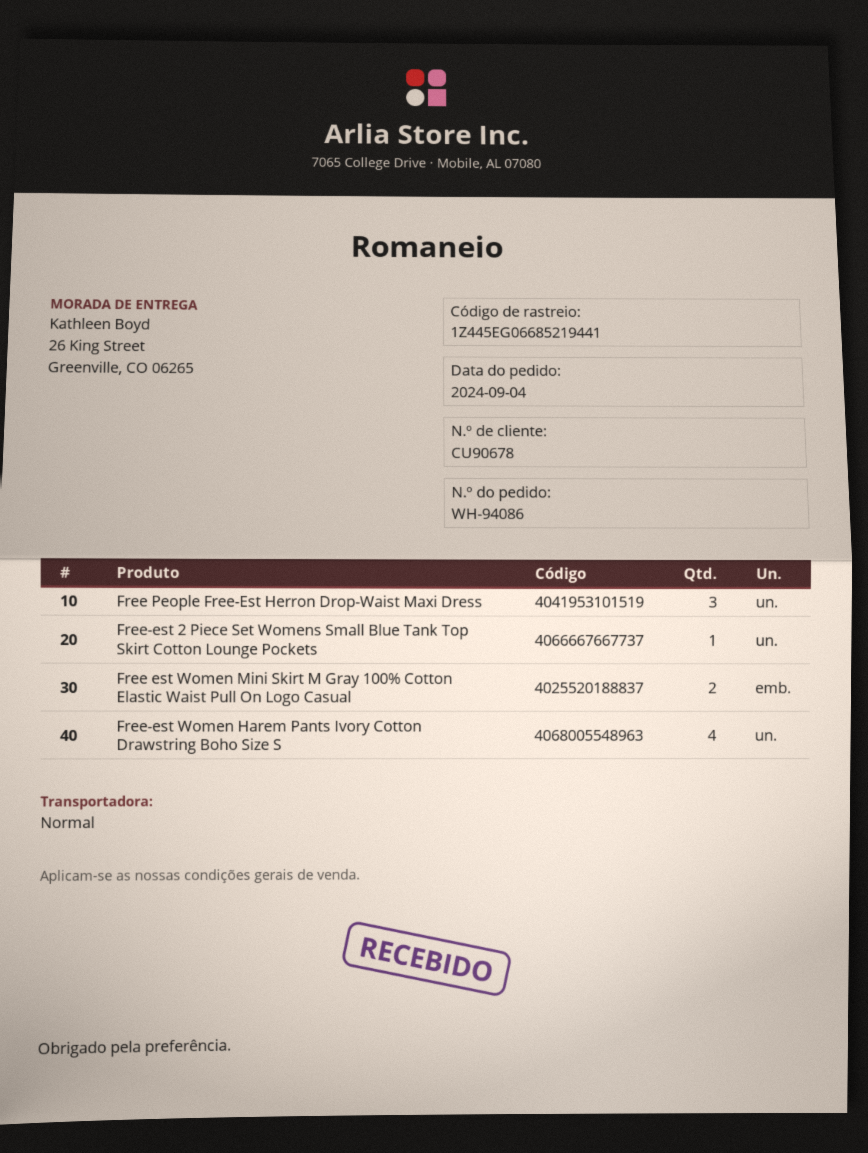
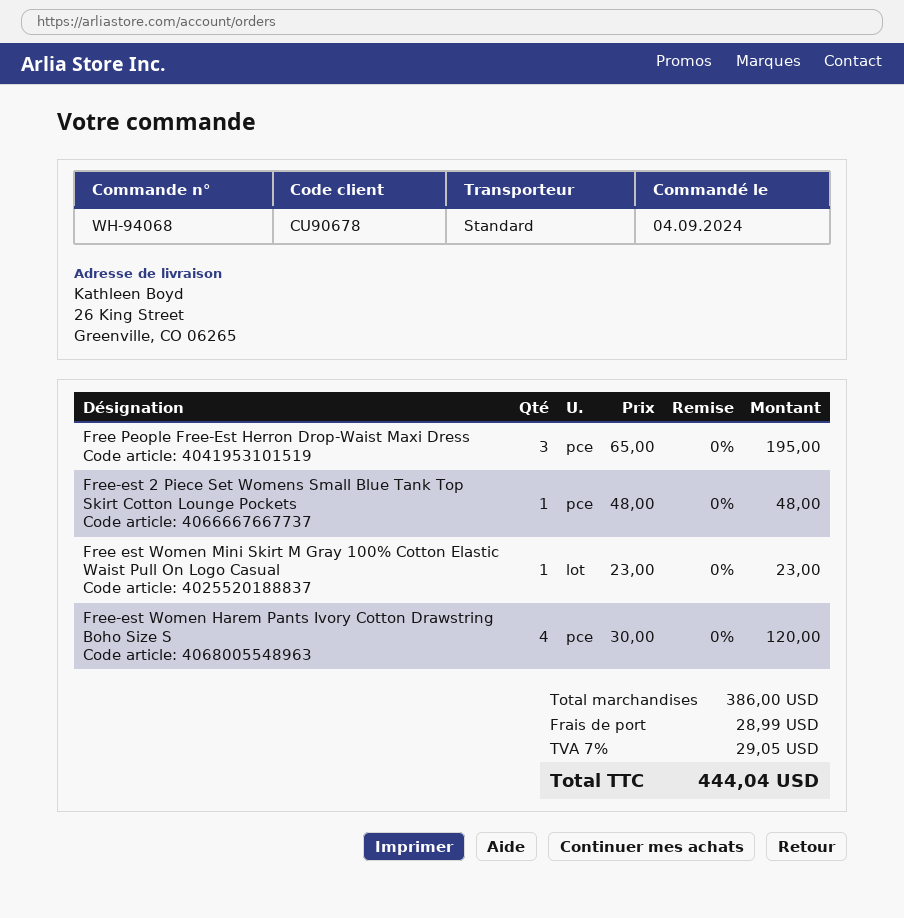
order number: WH-94086 -> WH-94068
Free est Women Mini Skirt M Gray 100% Cotton Elastic Waist Pull On Logo Casual: 2 -> 1

